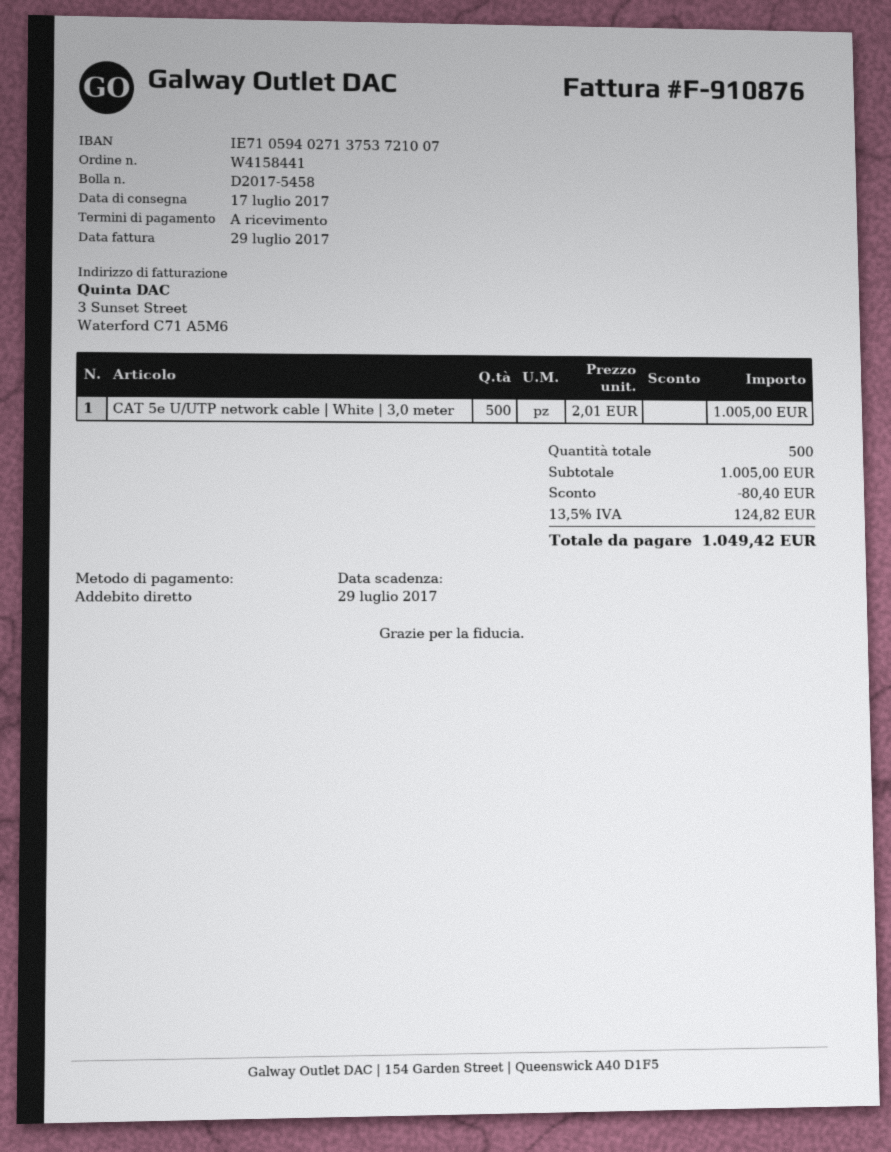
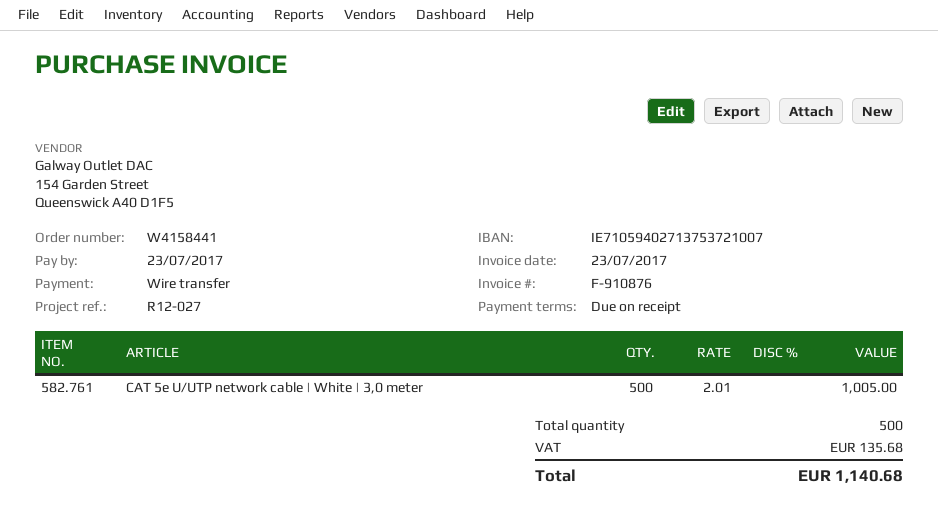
invoice date: 2017-07-29 -> 2017-07-23
due date: 2017-07-29 -> 2017-07-23
payment method: direct debit -> bank transfer
discount: 80.40 -> none
tax: 124.82 -> 135.68
total: 1049.42 -> 1140.68

